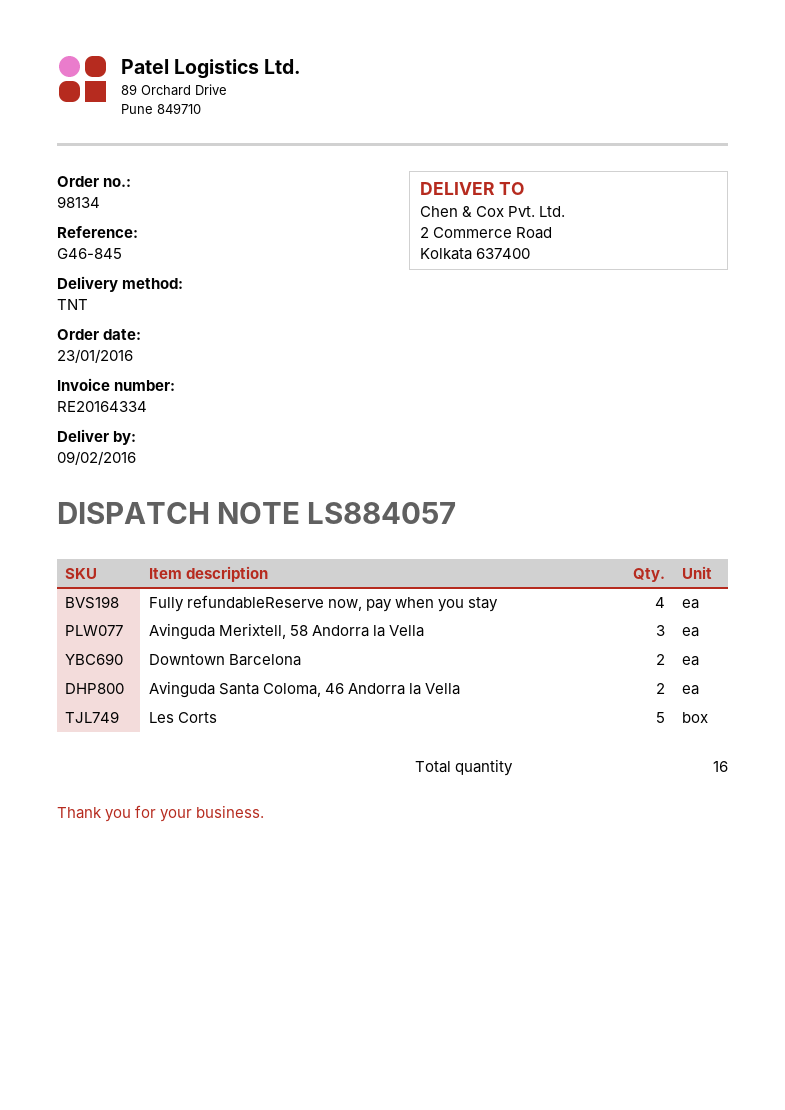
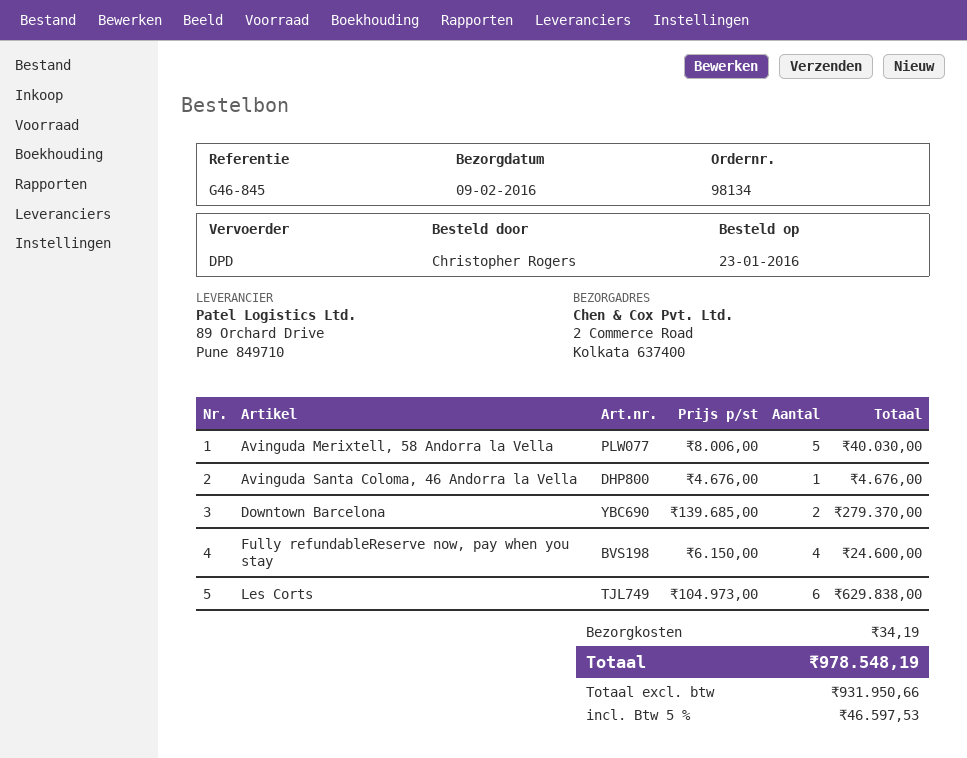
shipping method: TNT -> DPD
Avinguda Merixtell, 58 Andorra la Vella: 3 -> 5
Avinguda Santa Coloma, 46 Andorra la Vella: 2 -> 1
Les Corts: 5 -> 6

